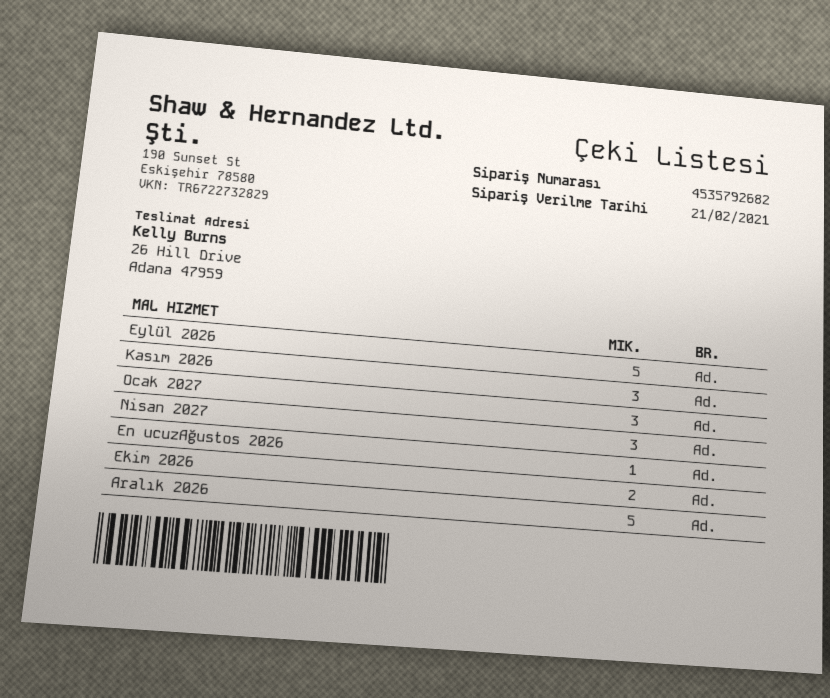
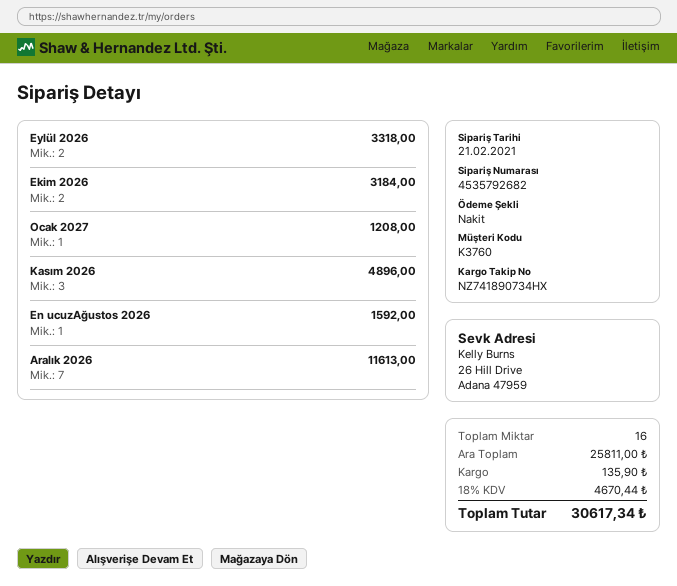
Eylül 2026: 5 -> 2
Ocak 2027: 3 -> 1
Nisan 2027: 3 -> none
Aralık 2026: 5 -> 7

